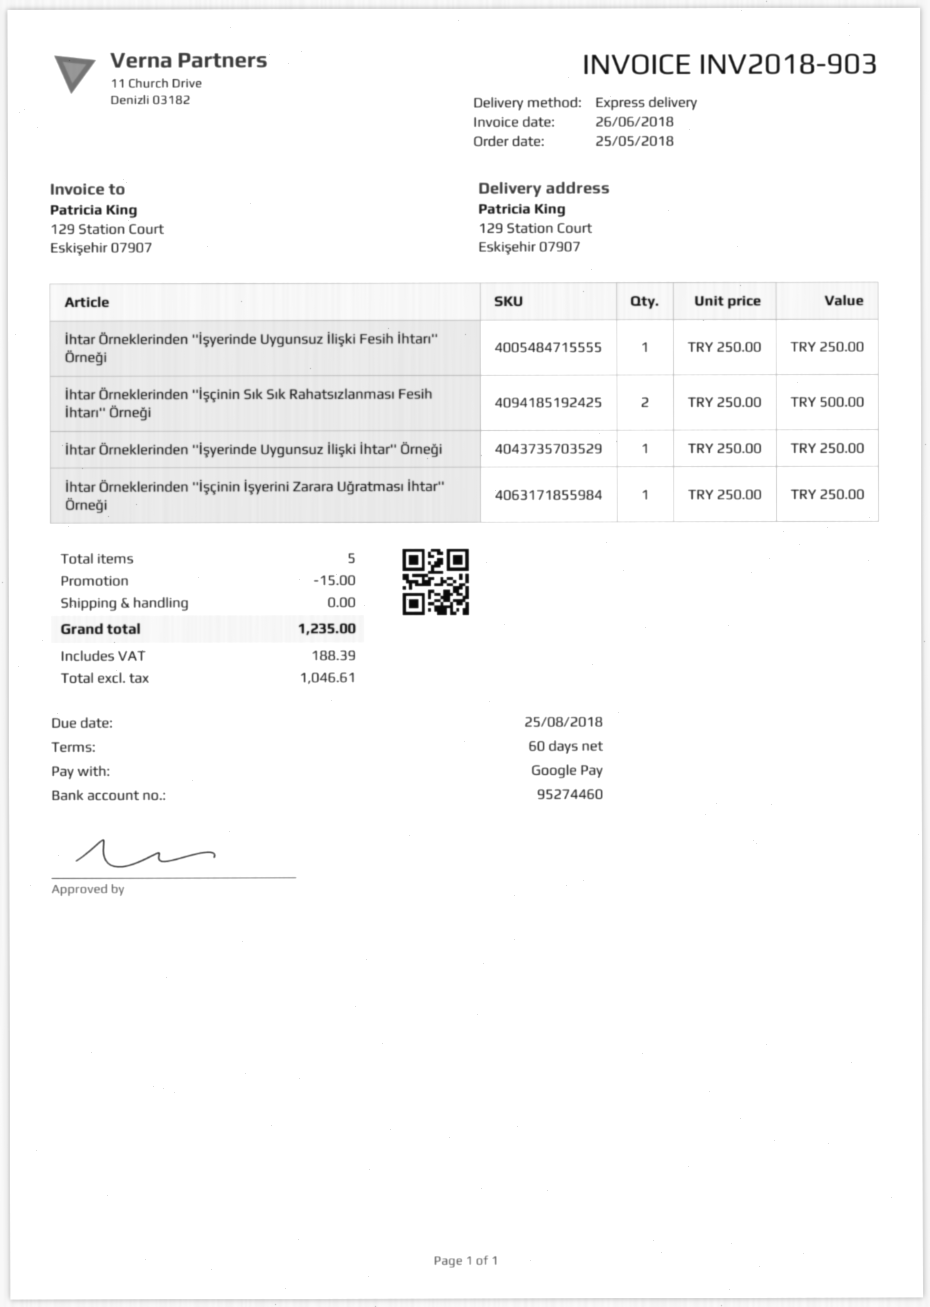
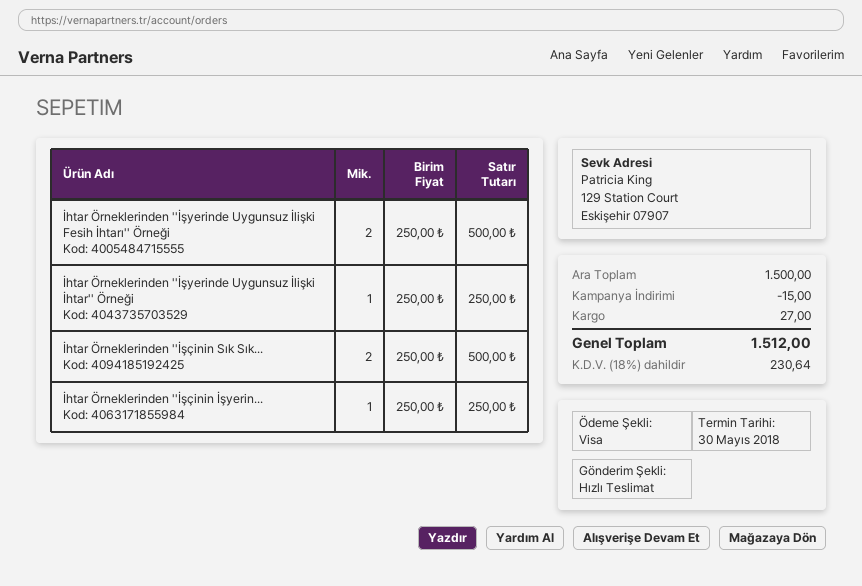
payment method: Google Pay -> Visa
İhtar Örneklerinden ''İşyerinde Uygunsuz İlişki Fesih İhtarı'' Örneği: 1 x 250.00 = 250.00 -> 2 x 250.00 = 500.00
shipping: 0.00 -> 27.00
tax: 188.39 -> 230.64
total: 1235.00 -> 1512.00

